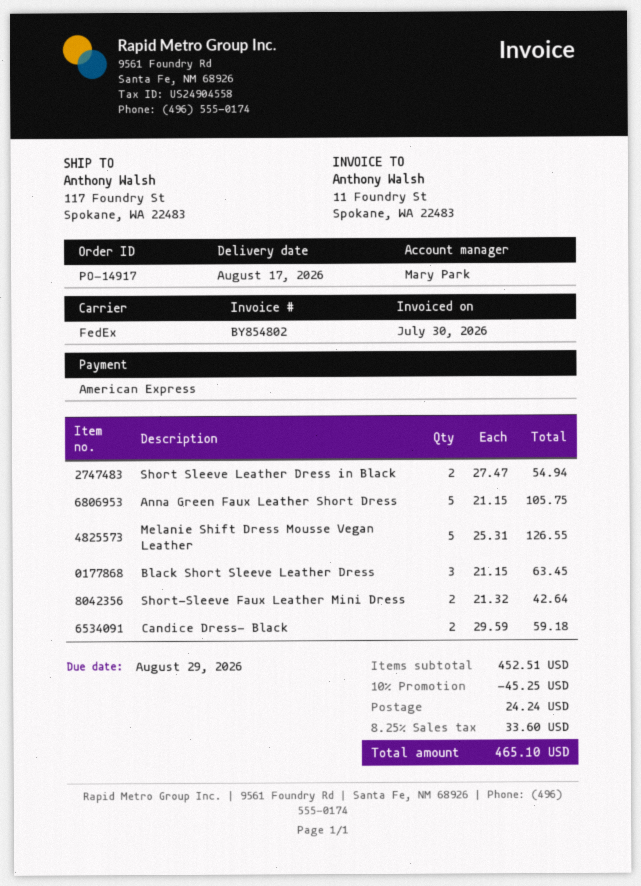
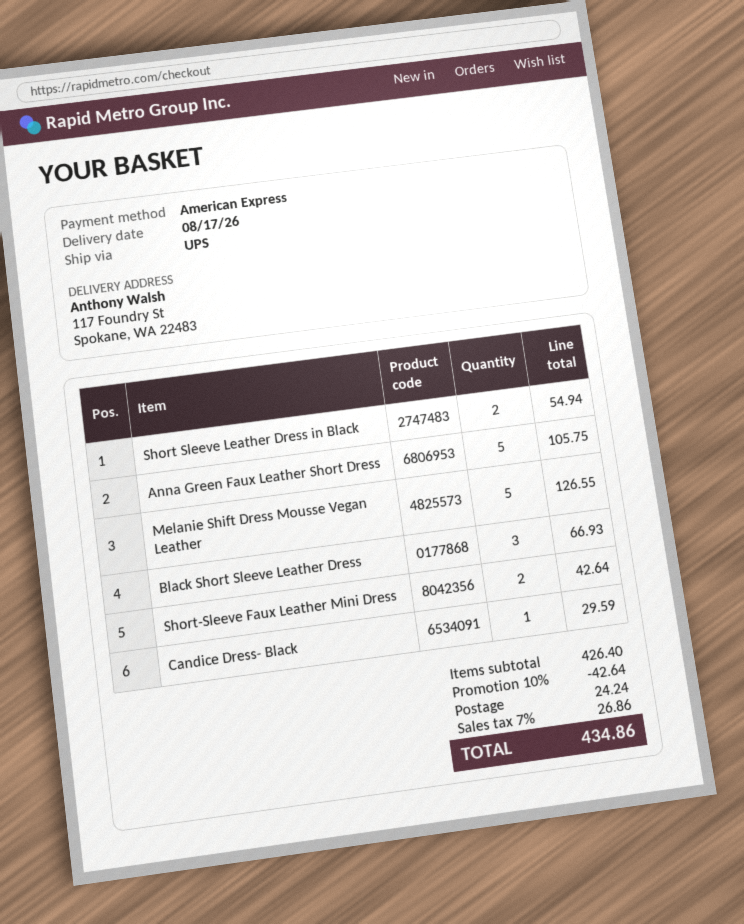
shipping method: FedEx -> UPS
Black Short Sleeve Leather Dress: 3 for 63.45 -> 3 for 66.93
Candice Dress- Black: 2 for 59.18 -> 1 for 29.59
subtotal: 452.51 -> 426.40
discount: 10% = 45.25 -> 10% = 42.64
tax: 8.25% = 33.60 -> 7% = 26.86
total: 465.10 -> 434.86

